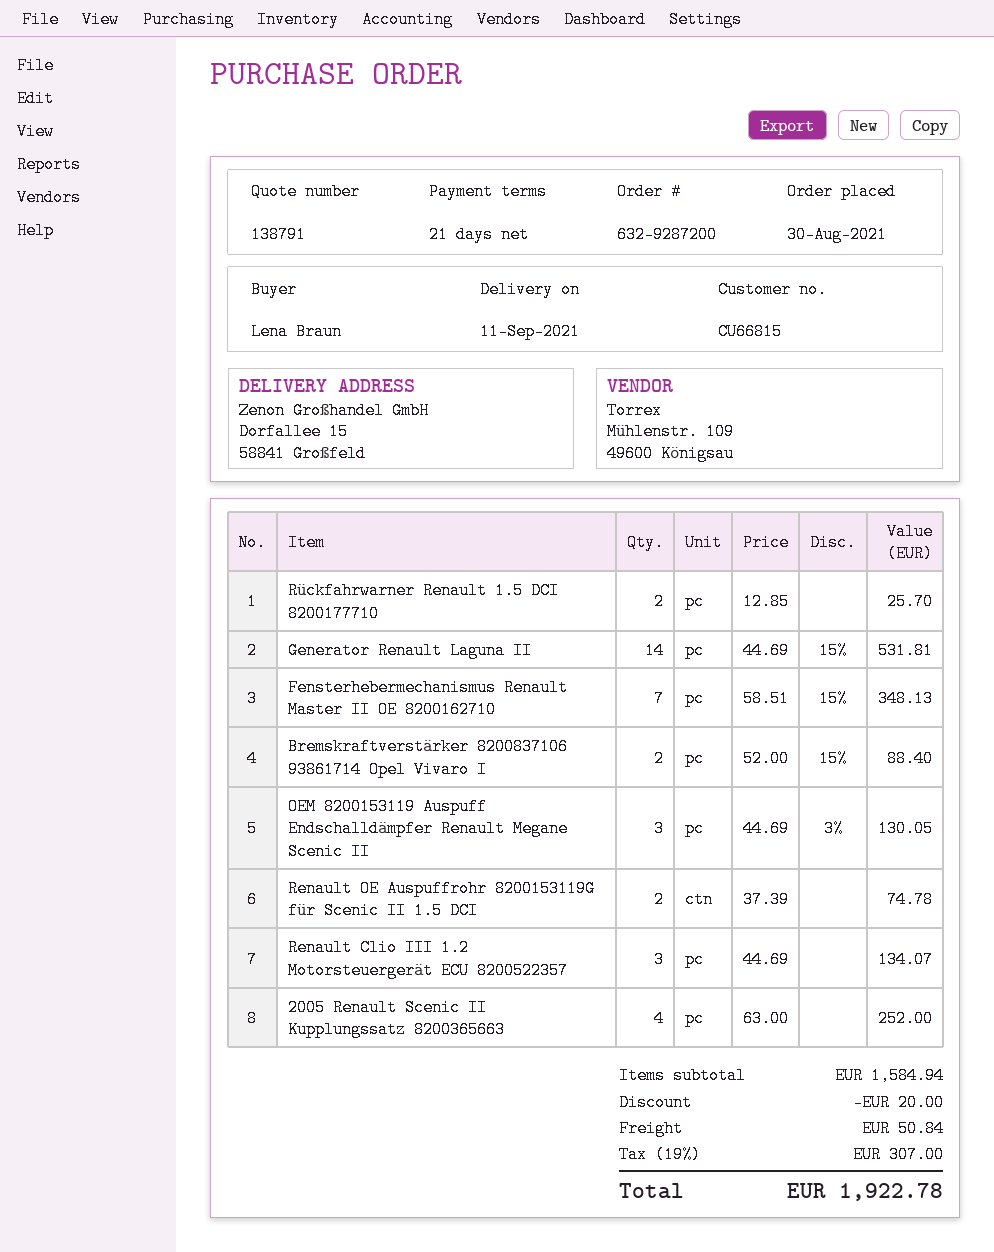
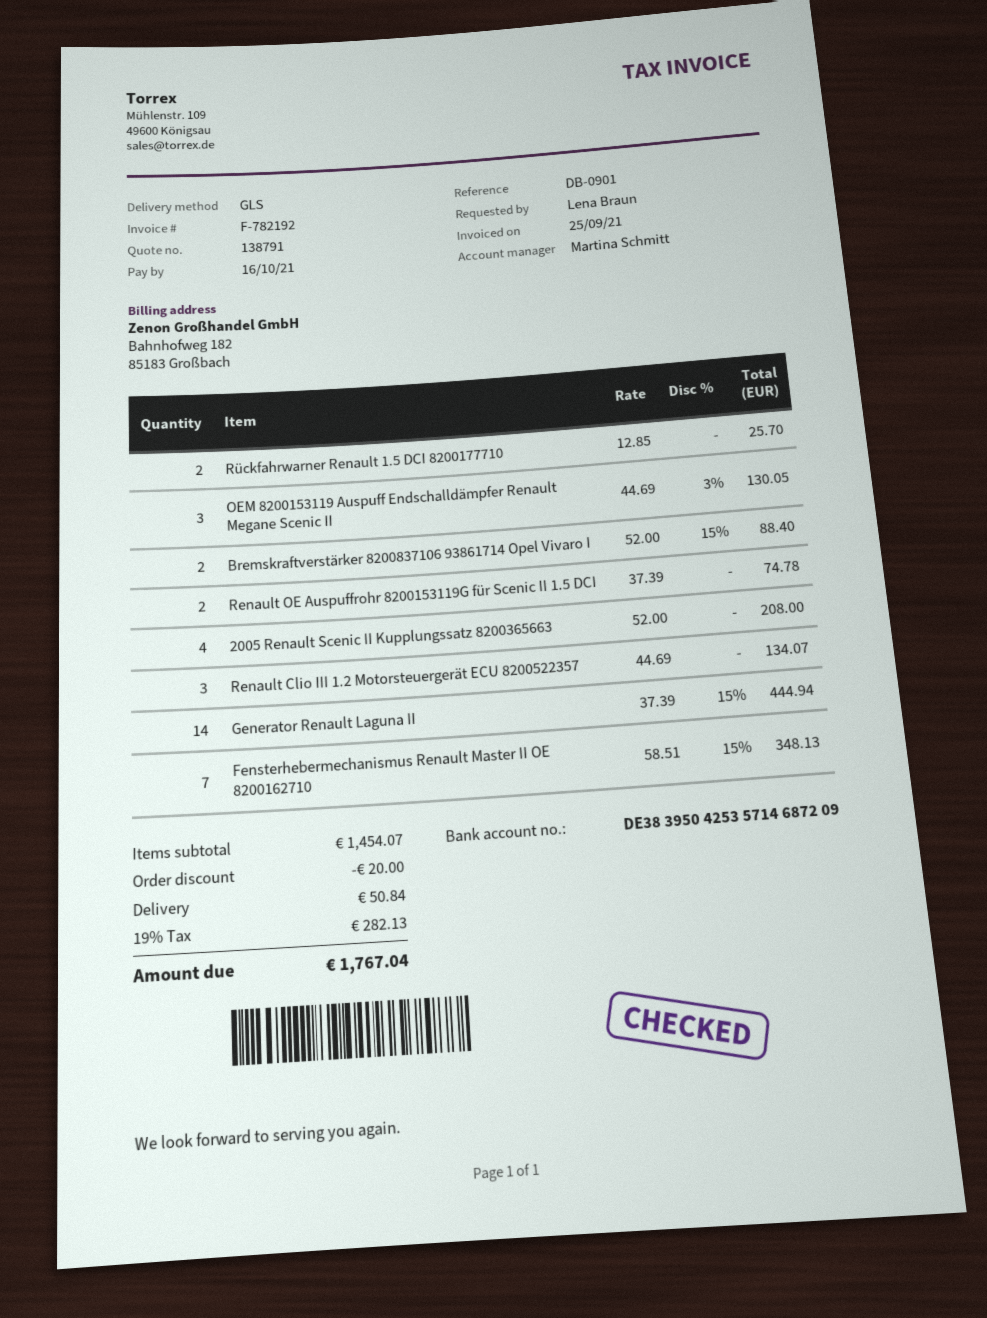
Generator Renault Laguna II: 14 x 44.69 - 15% = 531.81 -> 14 x 37.39 - 15% = 444.94
2005 Renault Scenic II Kupplungssatz 8200365663: 4 x 63.00 = 252.00 -> 4 x 52.00 = 208.00
subtotal: 1584.94 -> 1454.07
tax: 19% = 307.00 -> 19% = 282.13
total: 1922.78 -> 1767.04

